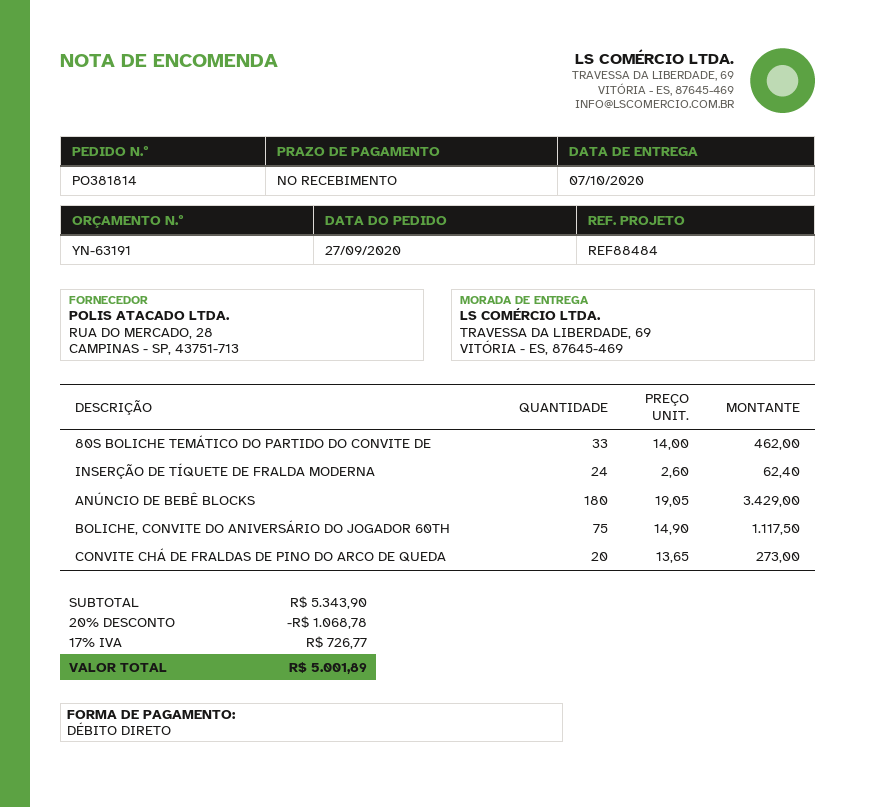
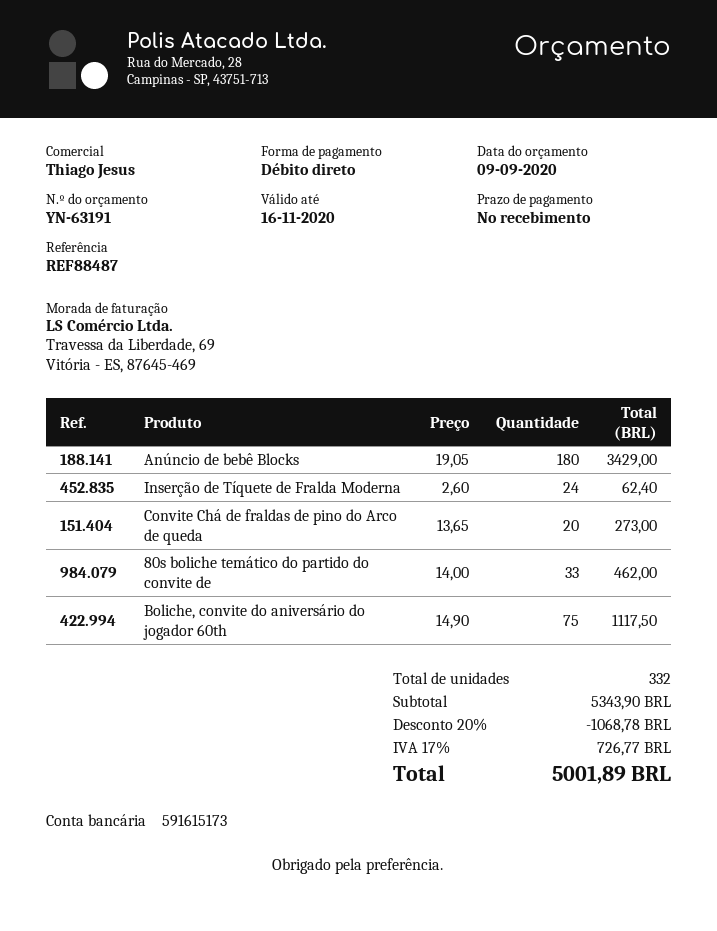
reference: REF88484 -> REF88487

